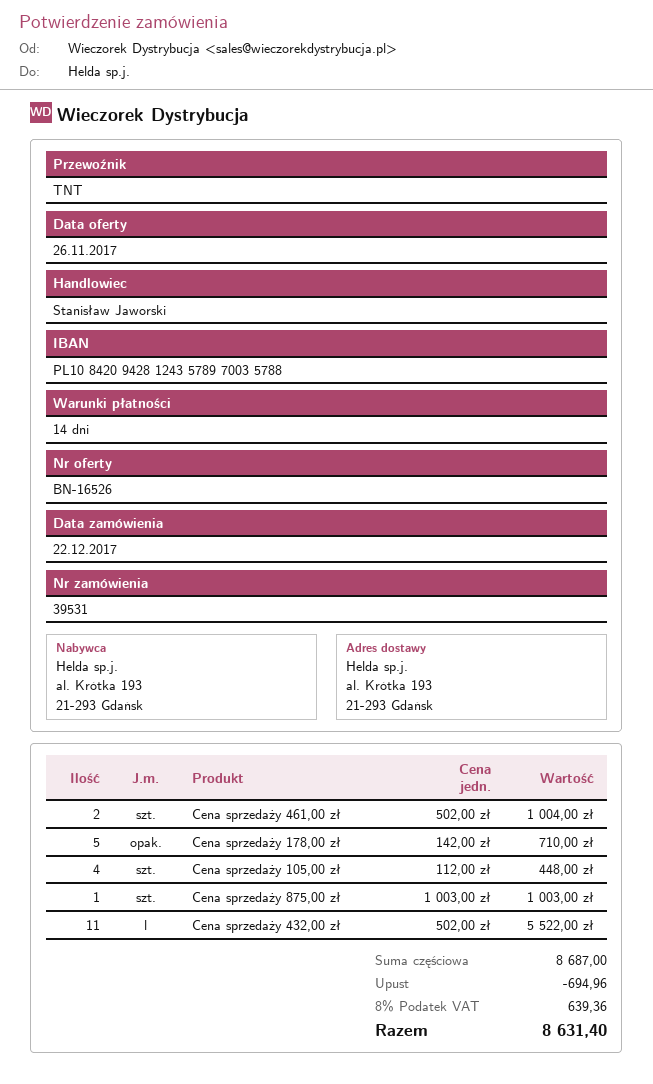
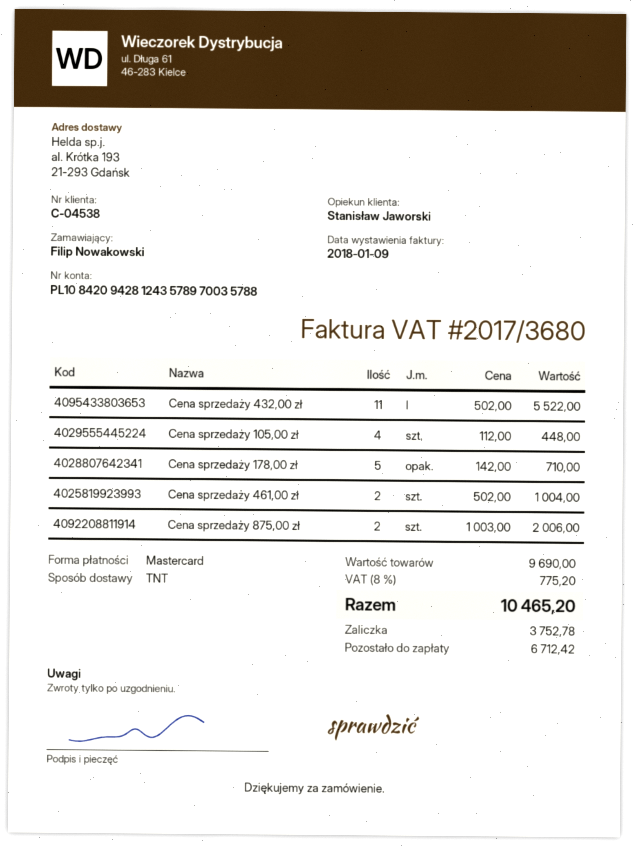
Cena sprzedaży 875,00 zł: 1 x 1003.00 = 1003.00 -> 2 x 1003.00 = 2006.00
subtotal: 8687.00 -> 9690.00
discount: 694.96 -> none
tax: 8% = 639.36 -> 8% = 775.20
total: 8631.40 -> 10465.20

